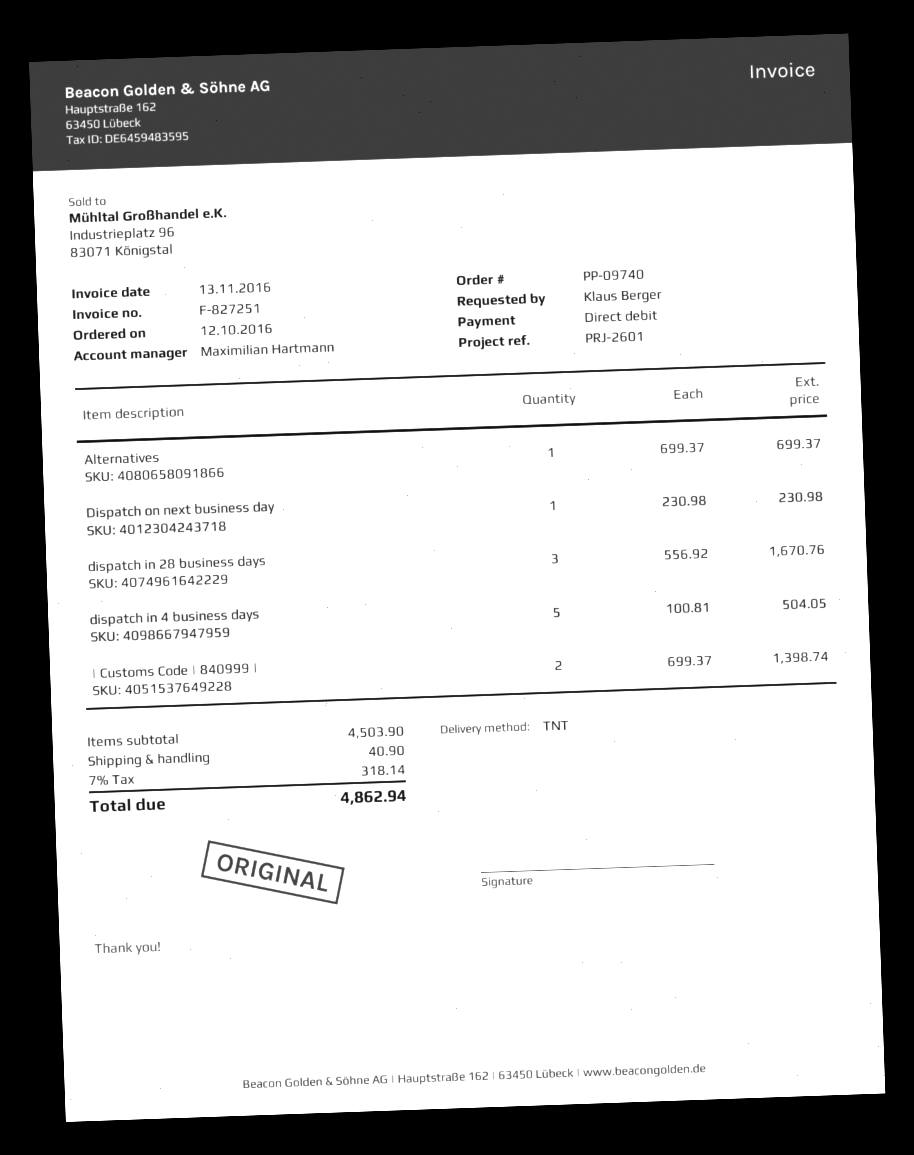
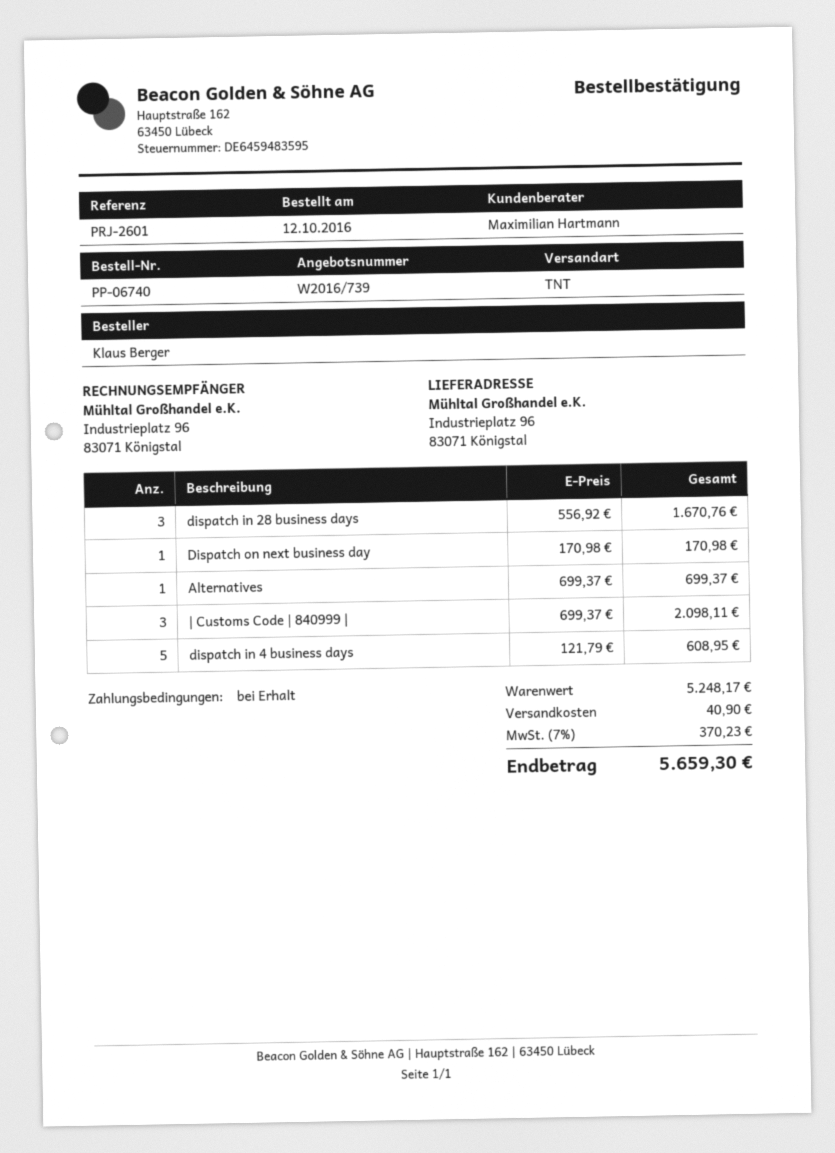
order number: PP-09740 -> PP-06740
Dispatch on next business day: 1 x 230.98 = 230.98 -> 1 x 170.98 = 170.98
dispatch in 4 business days: 5 x 100.81 = 504.05 -> 5 x 121.79 = 608.95
| Customs Code | 840999 |: 2 x 699.37 = 1398.74 -> 3 x 699.37 = 2098.11
subtotal: 4503.90 -> 5248.17
tax: 7% = 318.14 -> 7% = 370.23
total: 4862.94 -> 5659.30

